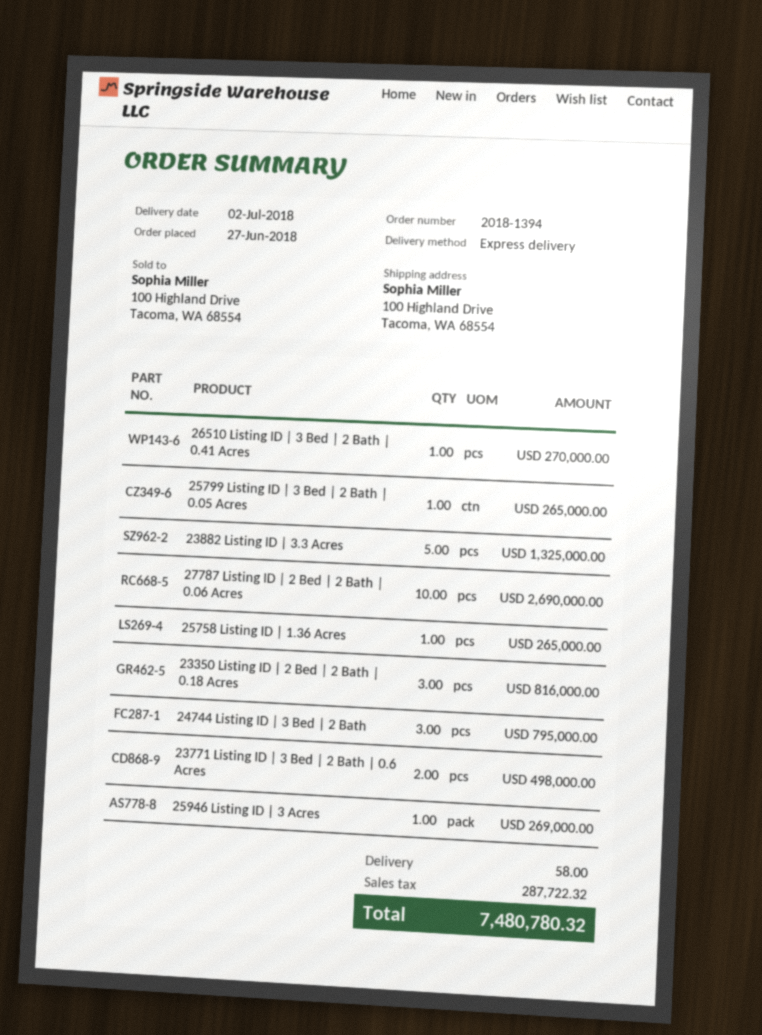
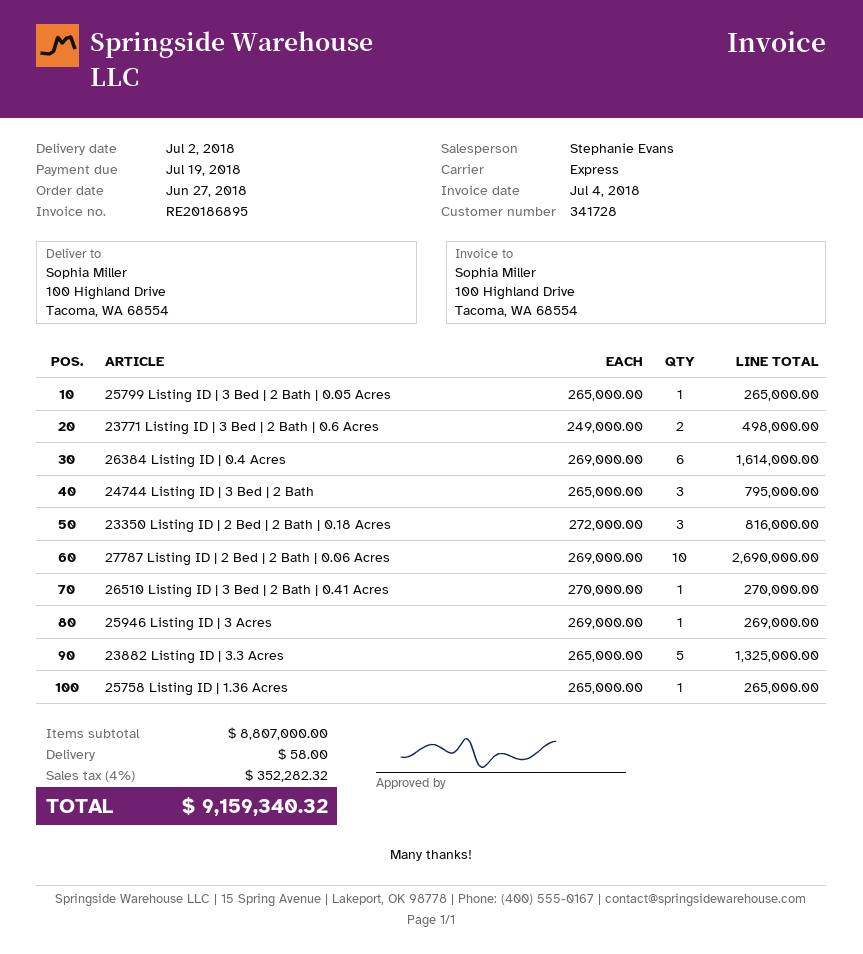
26384 Listing ID | 0.4 Acres: none -> 6 for 1614000.00
tax: 287722.32 -> 352282.32
total: 7480780.32 -> 9159340.32

